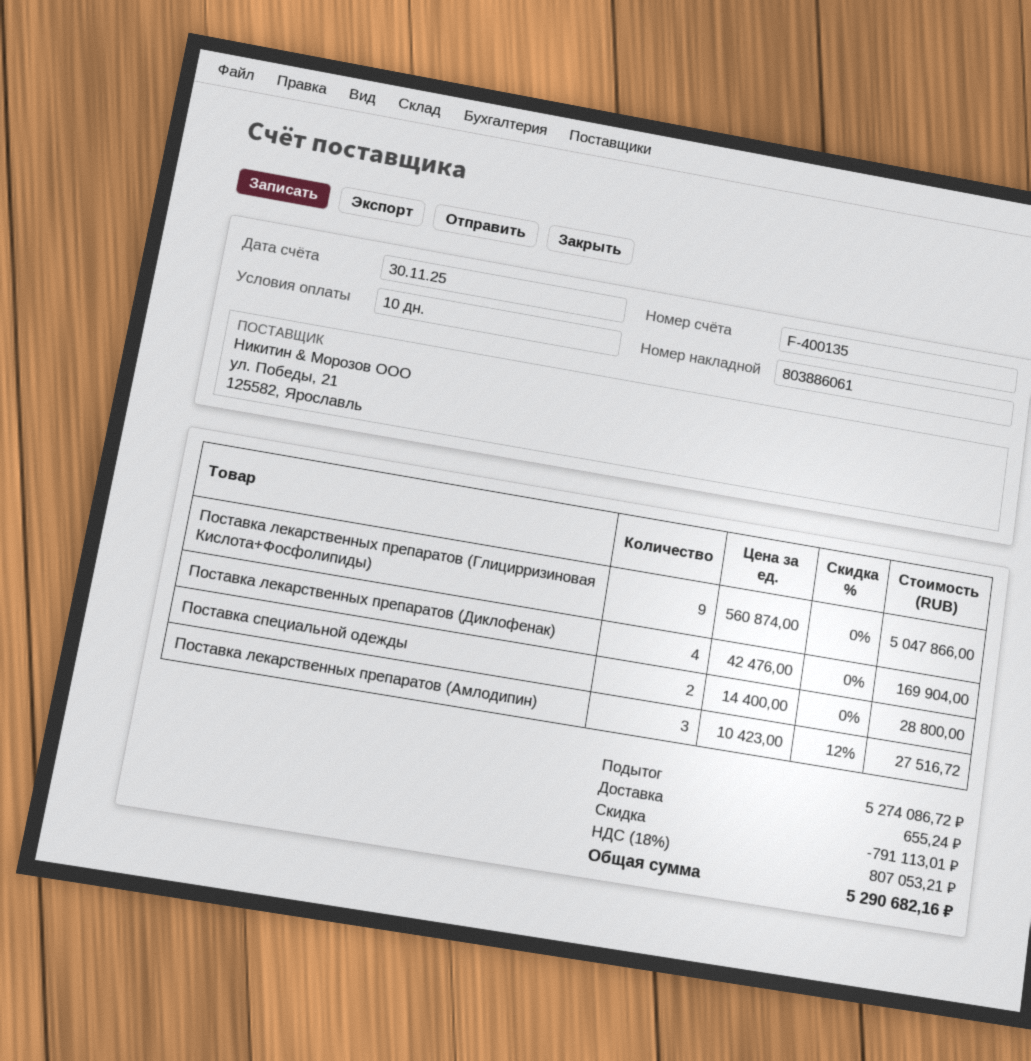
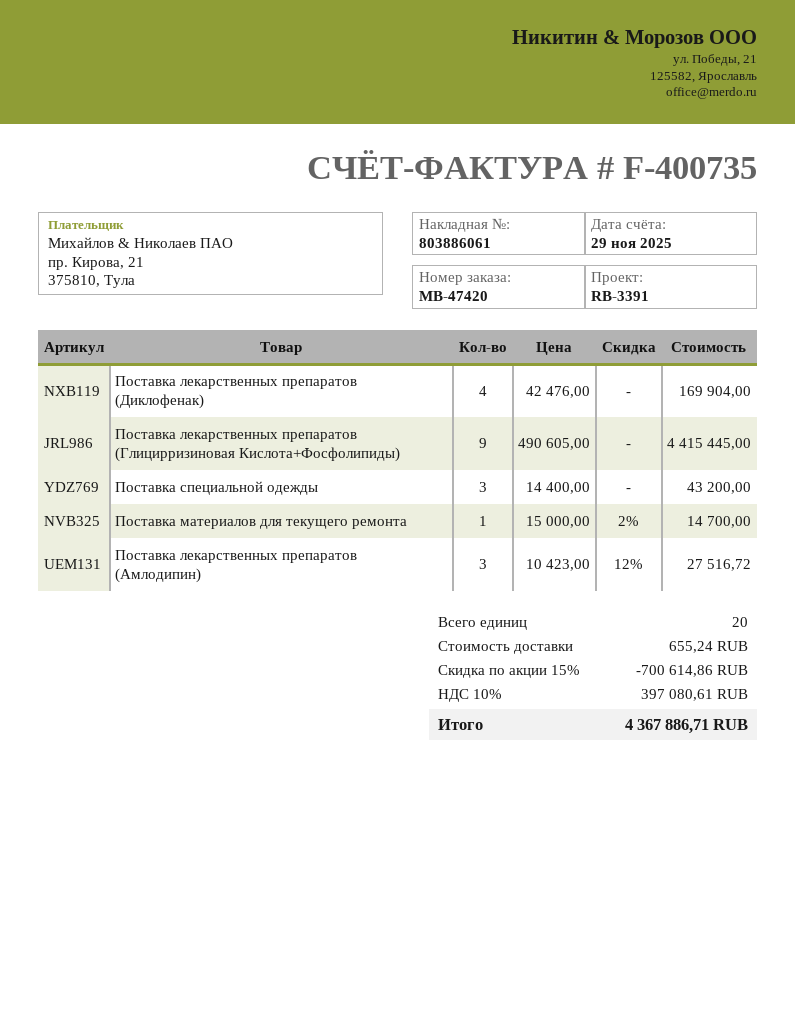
invoice number: F-400135 -> F-400735
invoice date: 2025-11-30 -> 2025-11-29
Поставка лекарственных препаратов (Глицирризиновая Кислота+Фосфолипиды): 9 x 560874.00 = 5047866.00 -> 9 x 490605.00 = 4415445.00
Поставка специальной одежды: 2 x 14400.00 = 28800.00 -> 3 x 14400.00 = 43200.00
Поставка материалов для текущего ремонта: none -> 1 x 15000.00 - 2% = 14700.00
discount: 791113.01 -> 700614.86
tax: 18% = 807053.21 -> 10% = 397080.61
total: 5290682.16 -> 4367886.71

